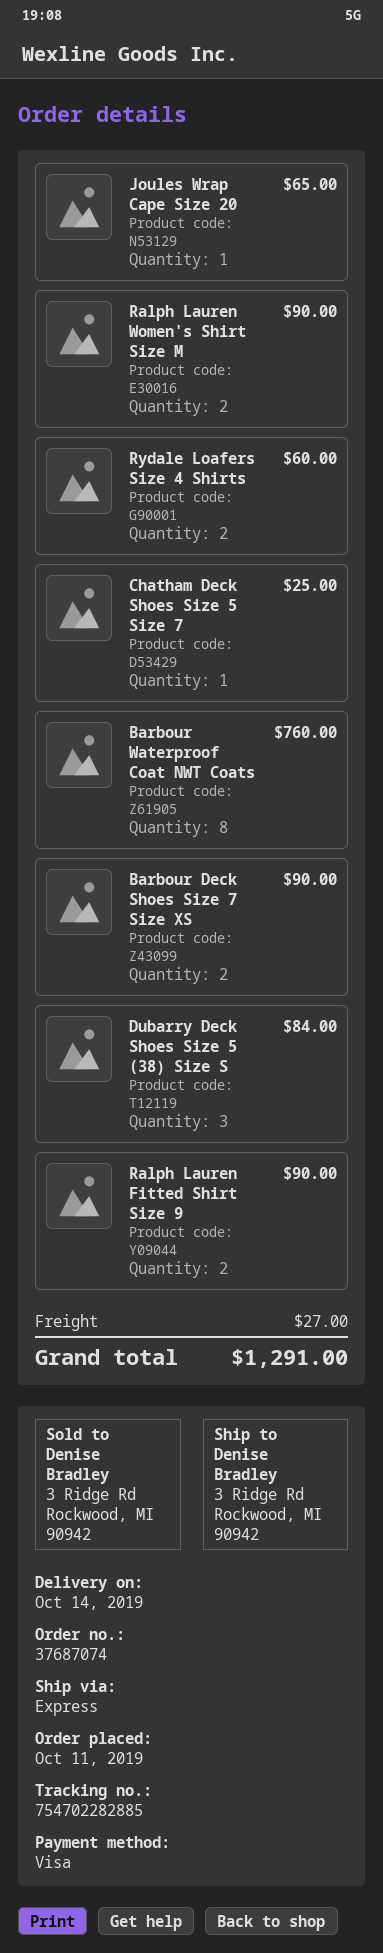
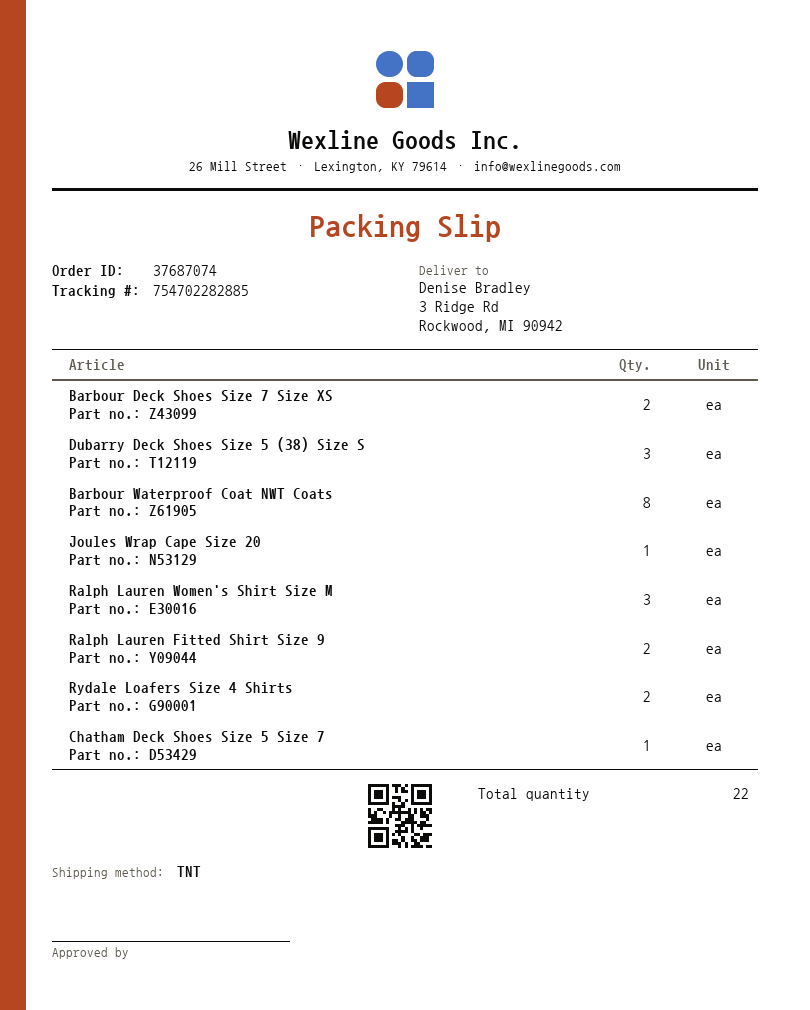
shipping method: express -> TNT
Ralph Lauren Women's Shirt Size M: 2 -> 3

